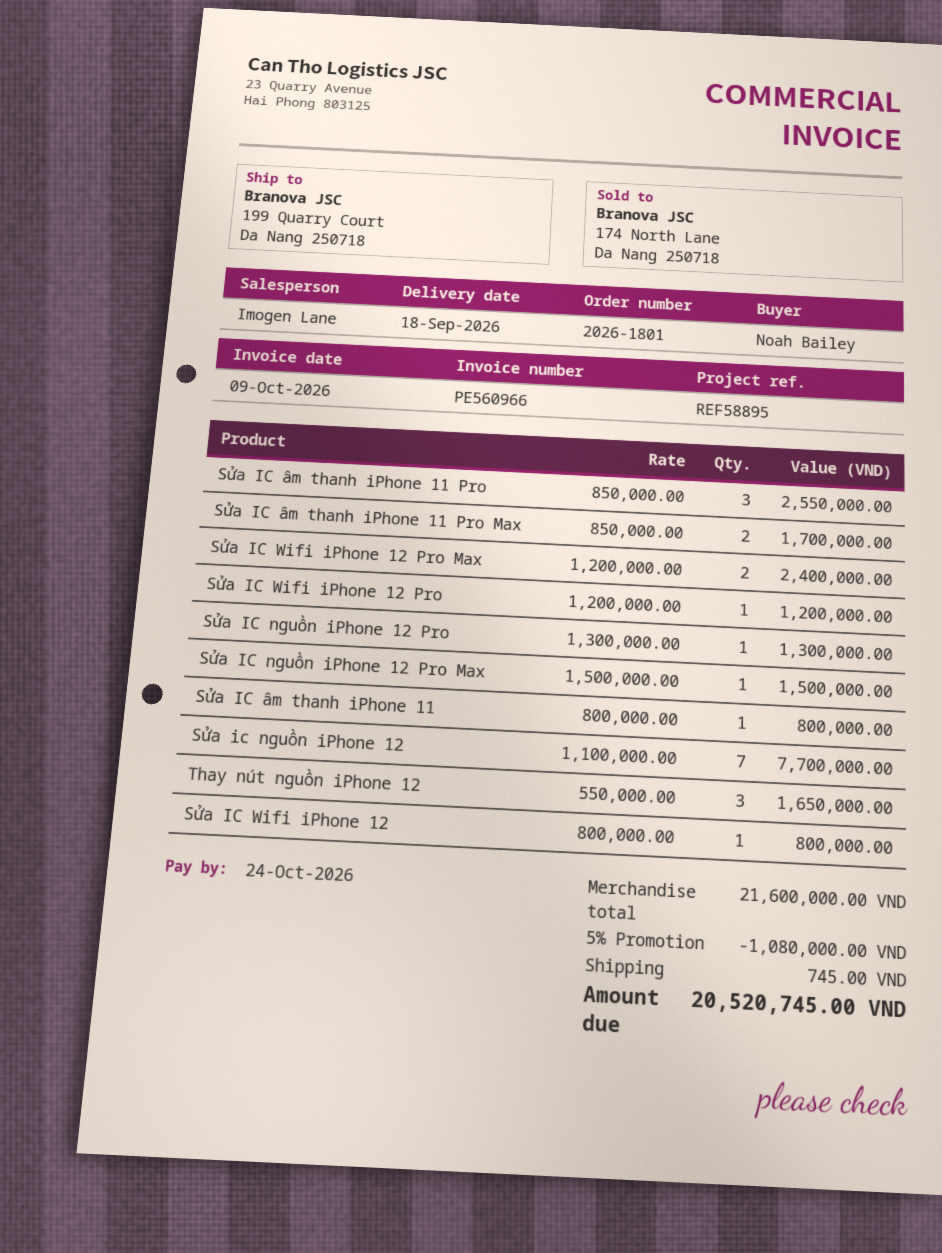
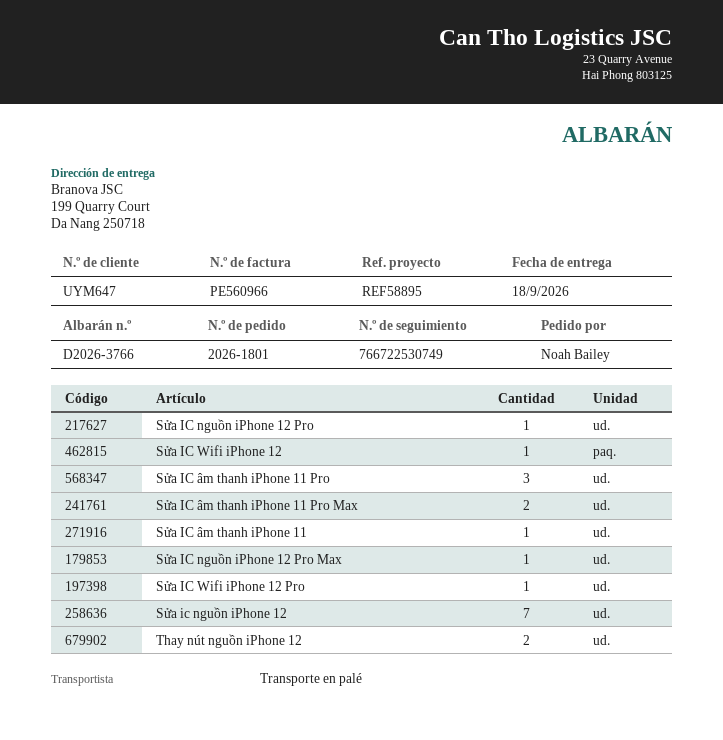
Sửa IC Wifi iPhone 12 Pro Max: 2 -> none
Thay nút nguồn iPhone 12: 3 -> 2

